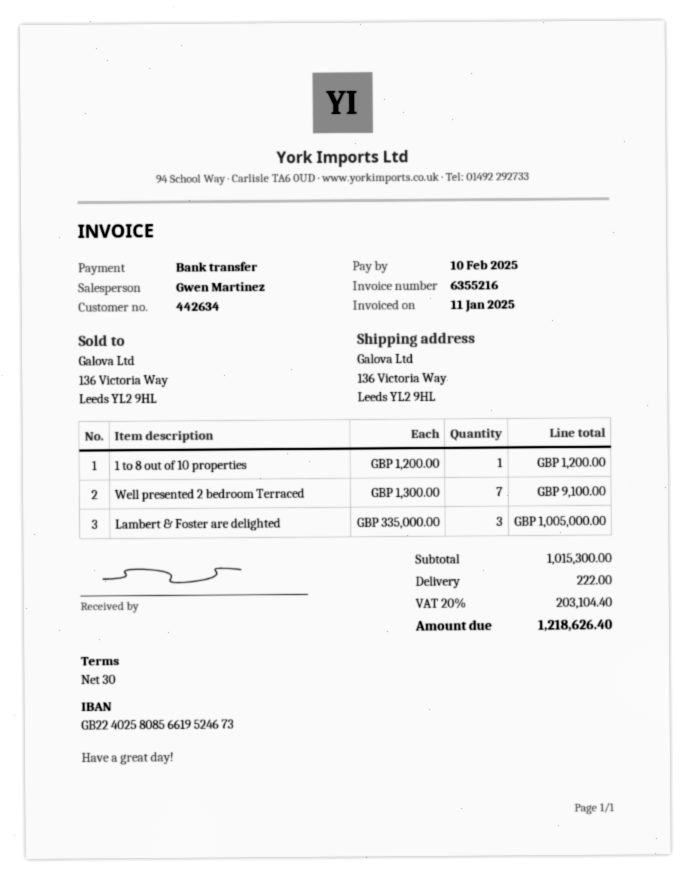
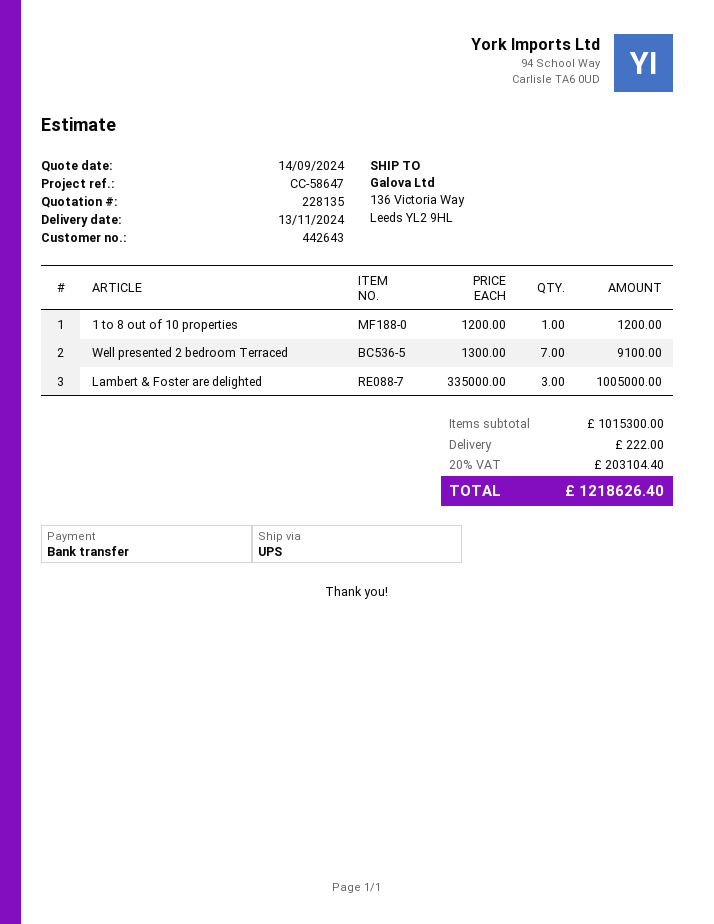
customer number: 442634 -> 442643

